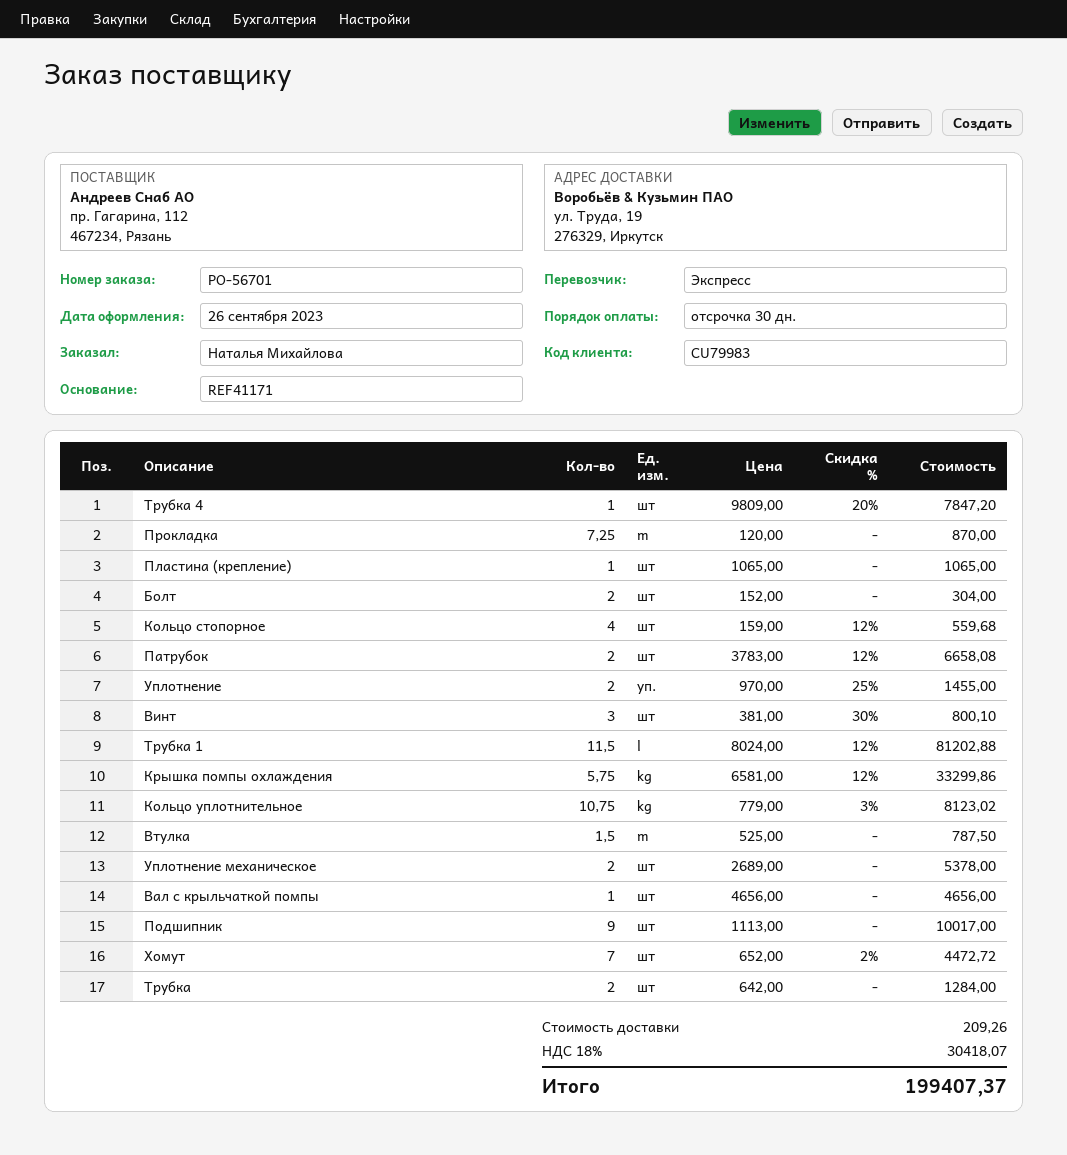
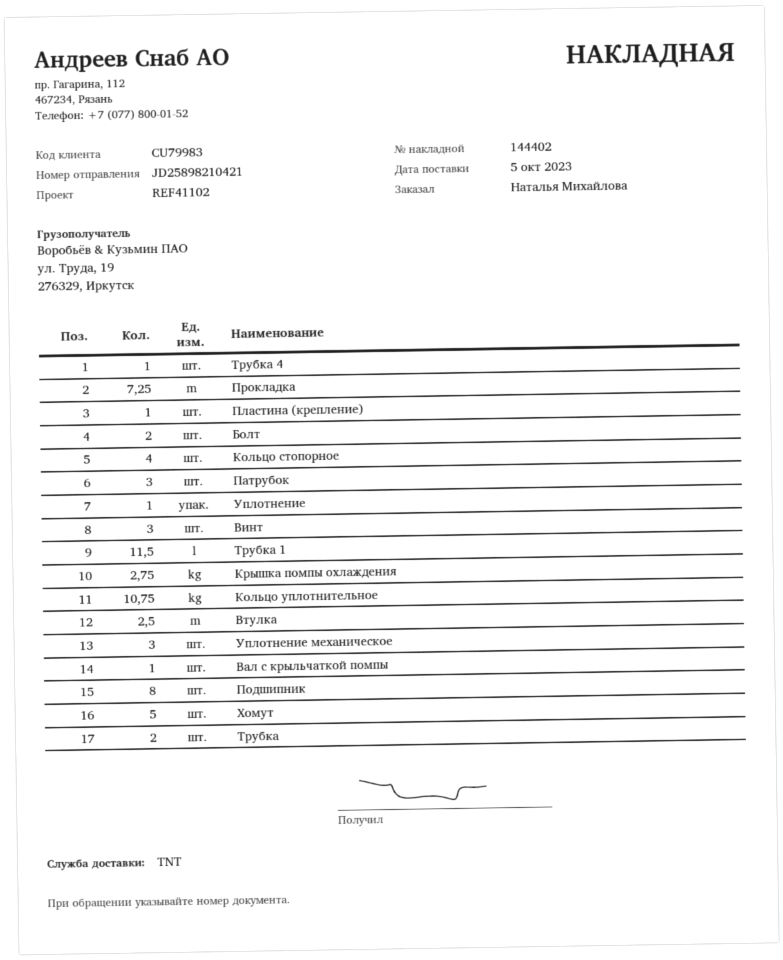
reference: REF41171 -> REF41102
shipping method: express -> TNT
Патрубок: 2 -> 3
Уплотнение: 2 -> 1
Крышка помпы охлаждения: 5.75 -> 2.75
Втулка: 1.5 -> 2.5
Уплотнение механическое: 2 -> 3
Подшипник: 9 -> 8
Хомут: 7 -> 5

